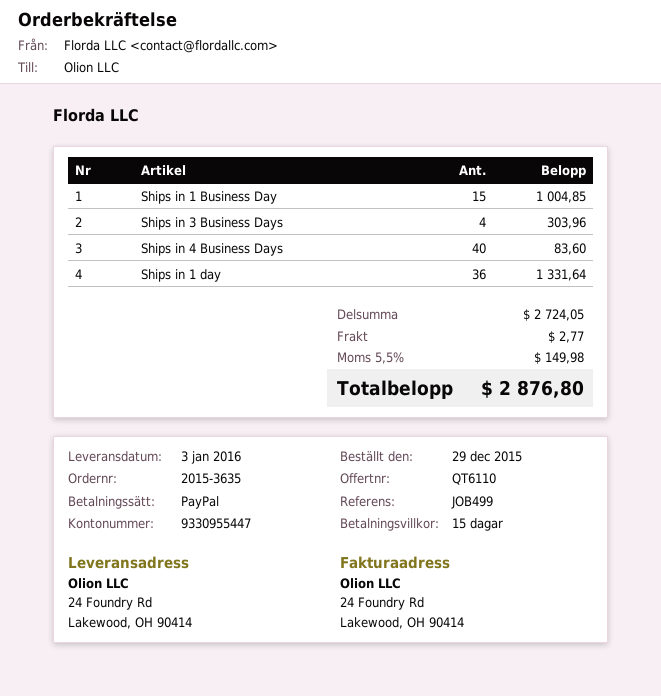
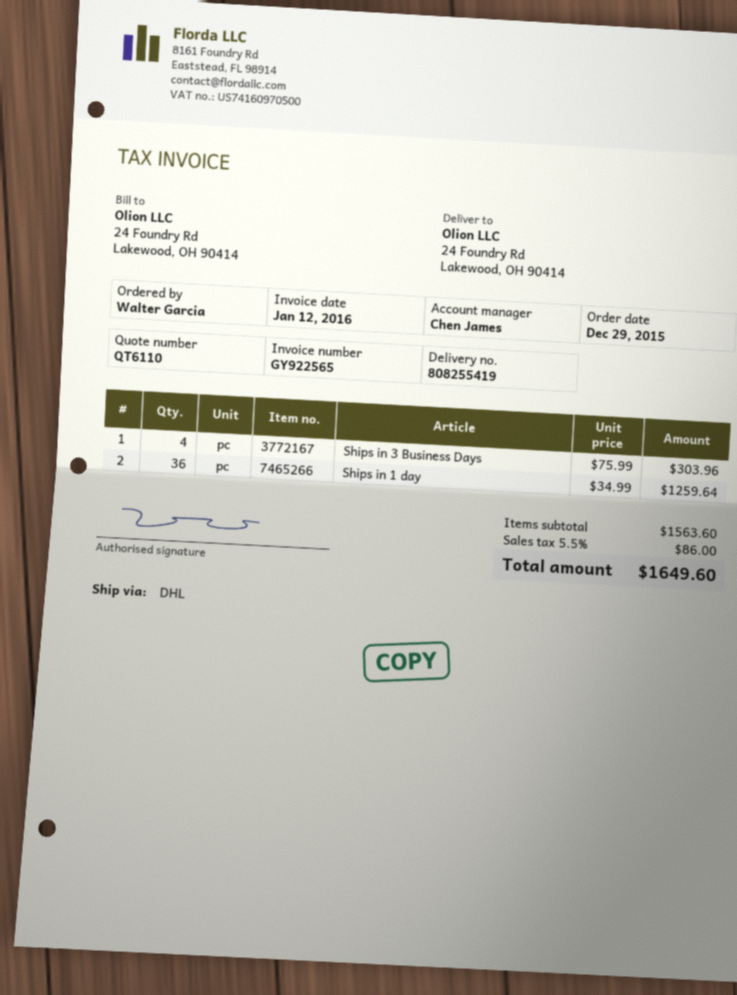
Ships in 1 Business Day: 15 for 1004.85 -> none
Ships in 4 Business Days: 40 for 83.60 -> none
Ships in 1 day: 36 for 1331.64 -> 36 for 1259.64
subtotal: 2724.05 -> 1563.60
shipping: 2.77 -> none
tax: 5.5% = 149.98 -> 5.5% = 86.00
total: 2876.80 -> 1649.60

